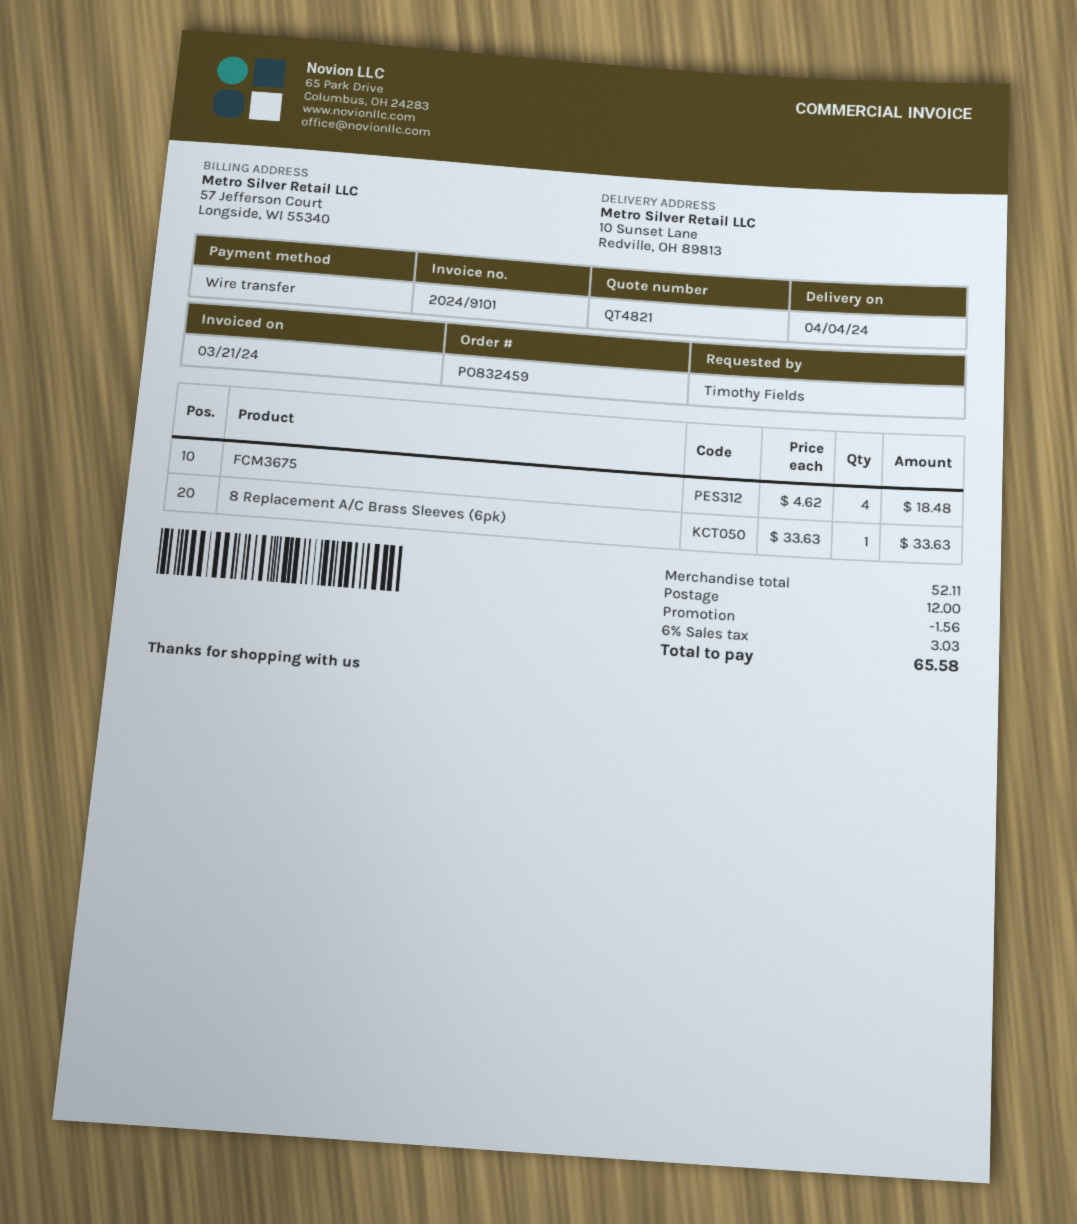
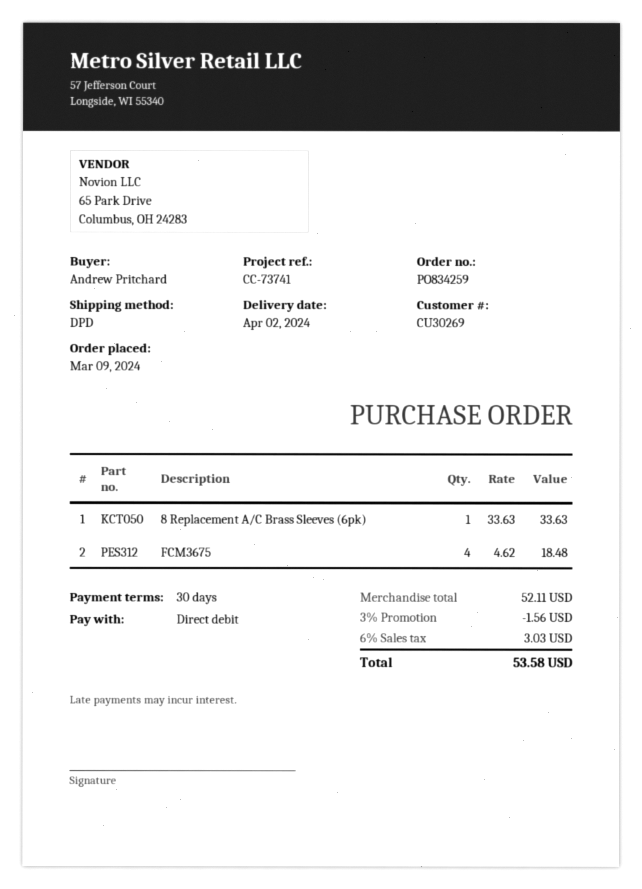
order number: PO832459 -> PO834259
delivery date: 2024-04-04 -> 2024-04-02
ordered by: Timothy Fields -> Andrew Pritchard
payment method: bank transfer -> direct debit
shipping: 12.00 -> none
total: 65.58 -> 53.58

